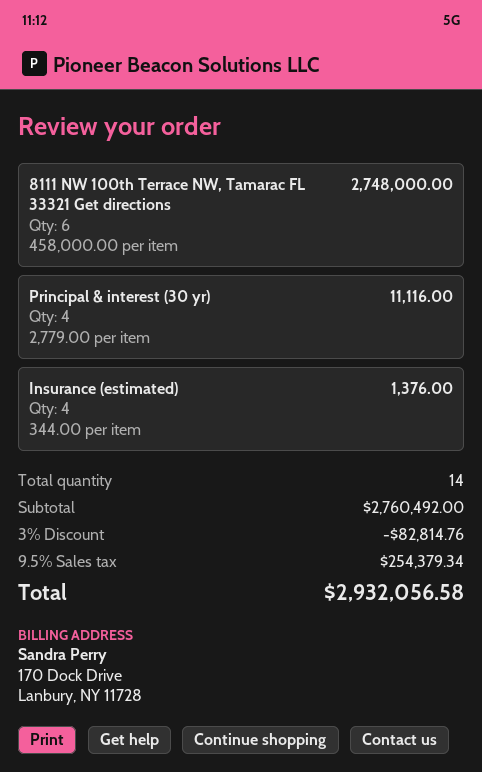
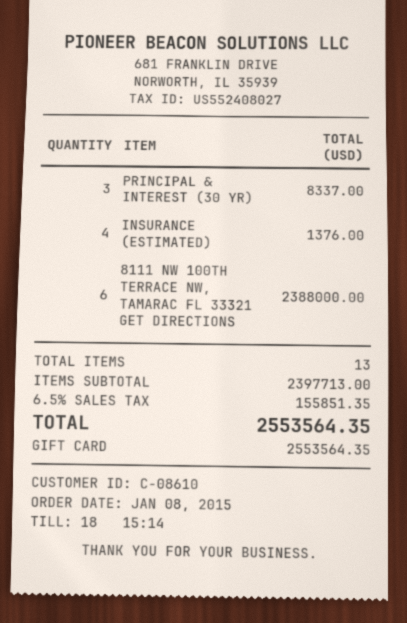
8111 NW 100th Terrace NW, Tamarac FL 33321 Get directions: 6 for 2748000.00 -> 6 for 2388000.00
Principal & interest (30 yr): 4 for 11116.00 -> 3 for 8337.00
total quantity: 14 -> 13
subtotal: 2760492.00 -> 2397713.00
discount: 3% = 82814.76 -> none
tax: 9.5% = 254379.34 -> 6.5% = 155851.35
total: 2932056.58 -> 2553564.35

